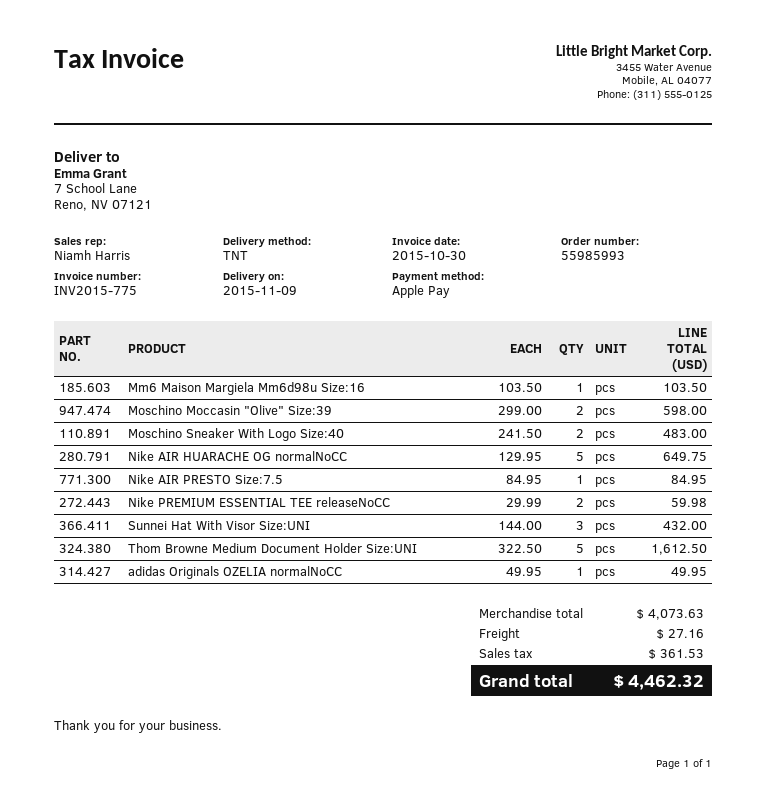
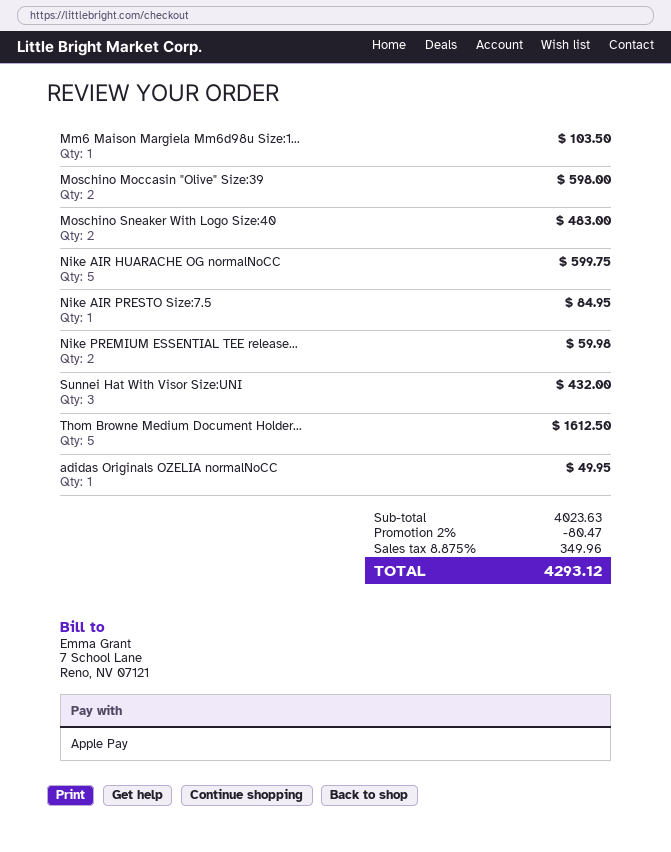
Nike AIR HUARACHE OG normalNoCC: 5 for 649.75 -> 5 for 599.75
subtotal: 4073.63 -> 4023.63
discount: none -> 2% = 80.47
shipping: 27.16 -> none
tax: 361.53 -> 349.96
total: 4462.32 -> 4293.12

